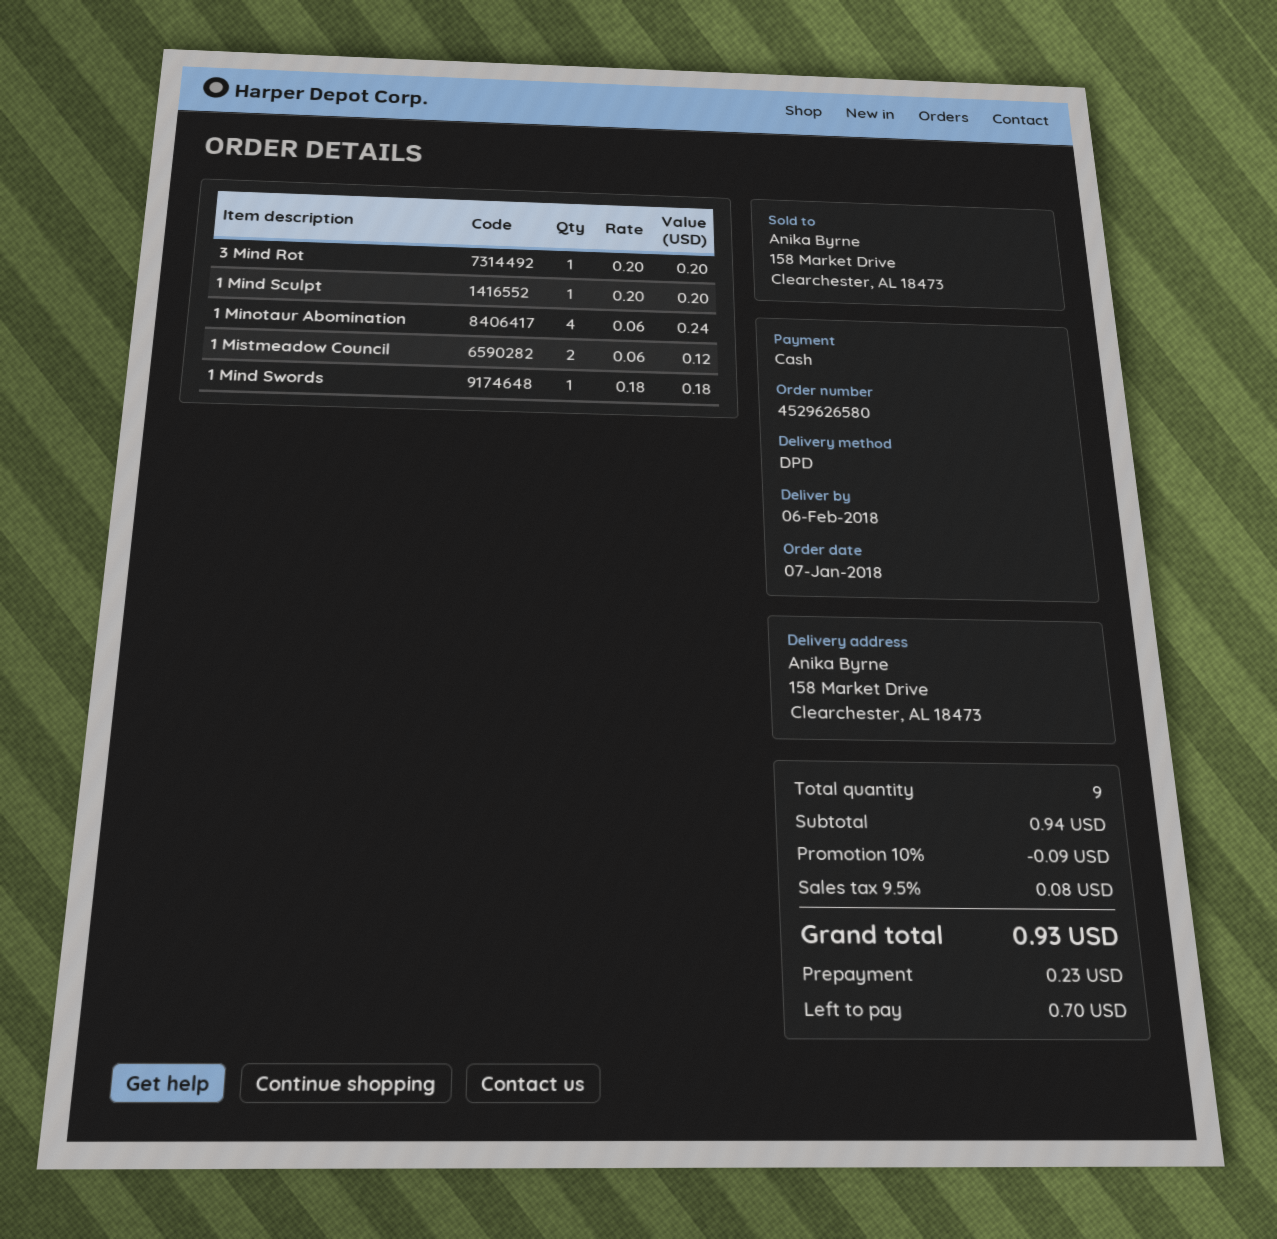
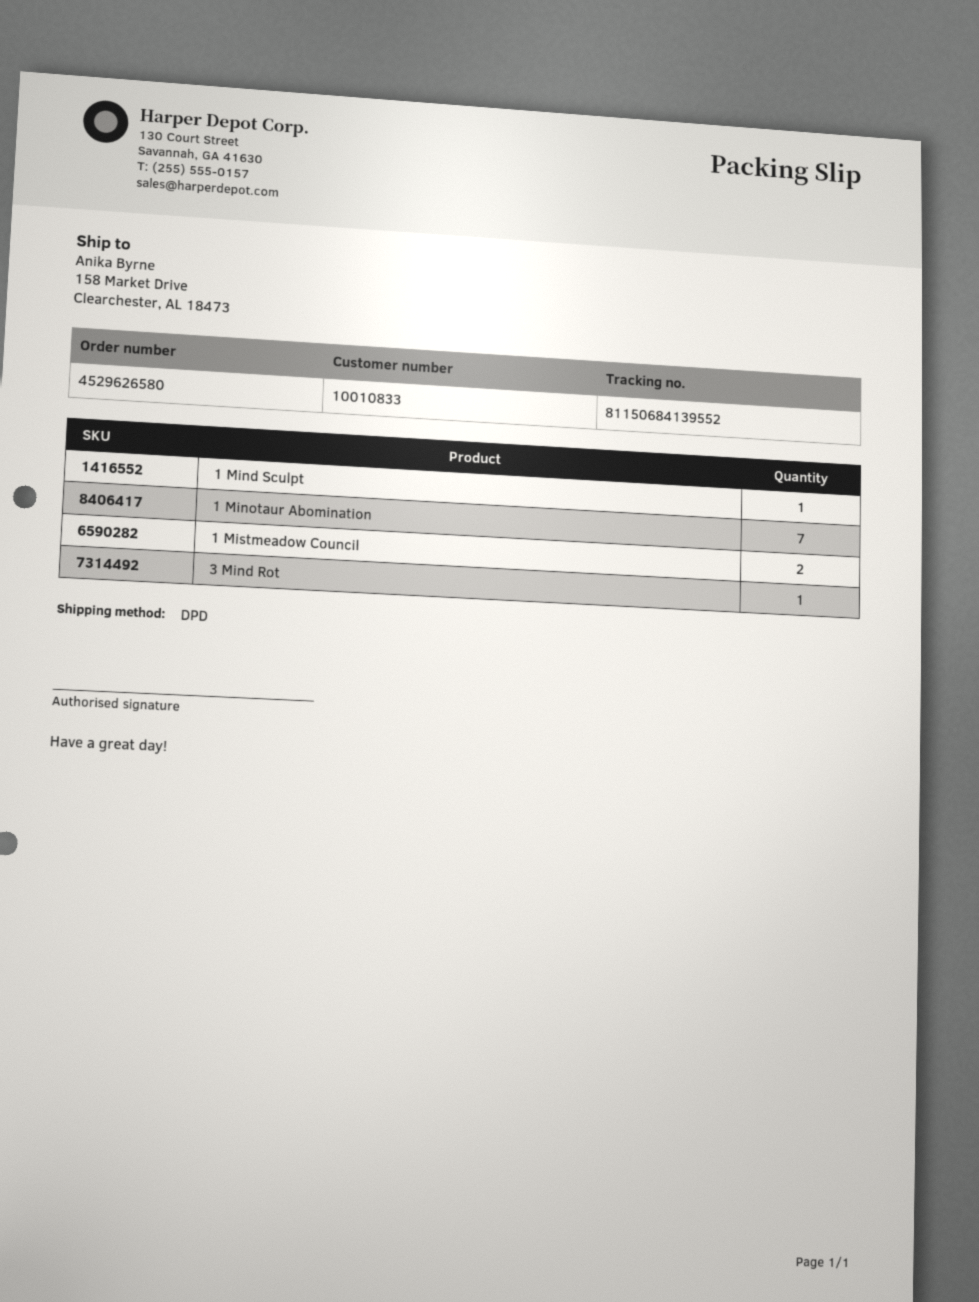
1 Minotaur Abomination: 4 -> 7
1 Mind Swords: 1 -> none

